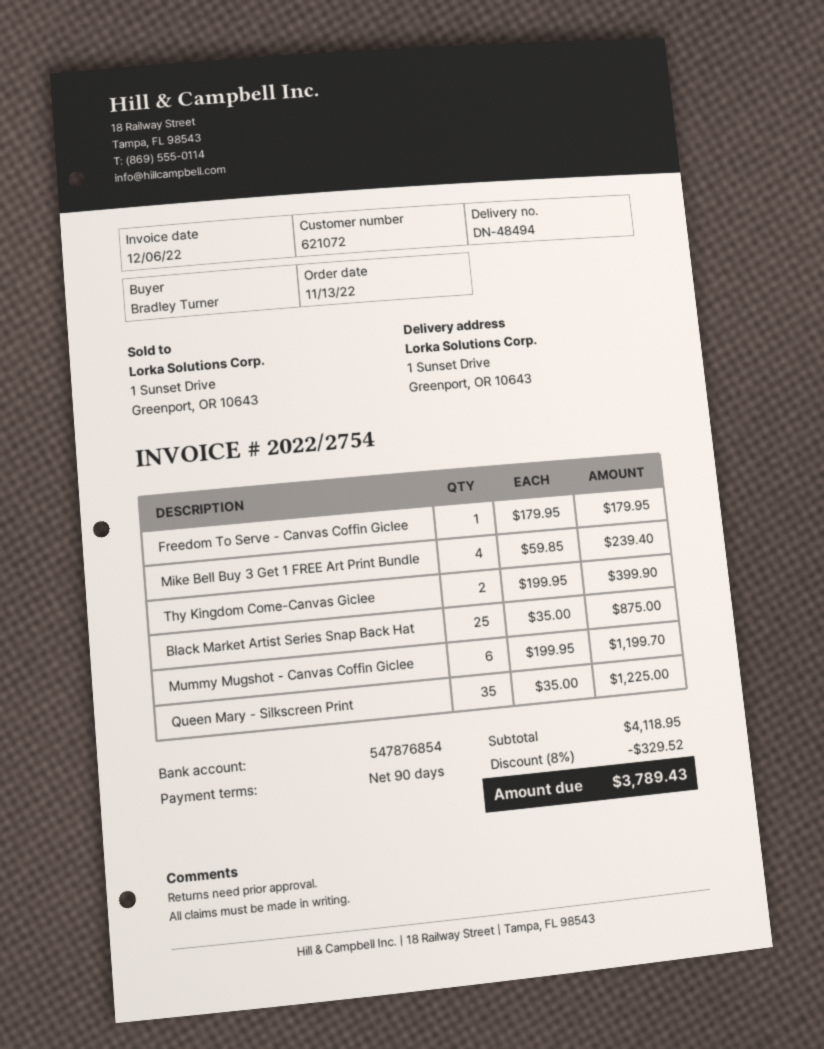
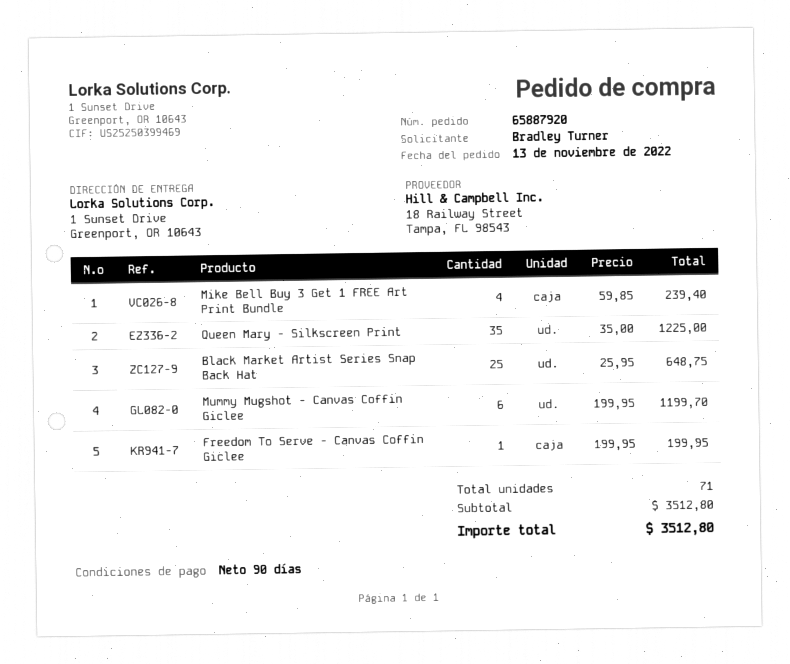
Freedom To Serve - Canvas Coffin Giclee: 1 x 179.95 = 179.95 -> 1 x 199.95 = 199.95
Thy Kingdom Come-Canvas Giclee: 2 x 199.95 = 399.90 -> none
Black Market Artist Series Snap Back Hat: 25 x 35.00 = 875.00 -> 25 x 25.95 = 648.75
subtotal: 4118.95 -> 3512.80
discount: 8% = 329.52 -> none
total: 3789.43 -> 3512.80

